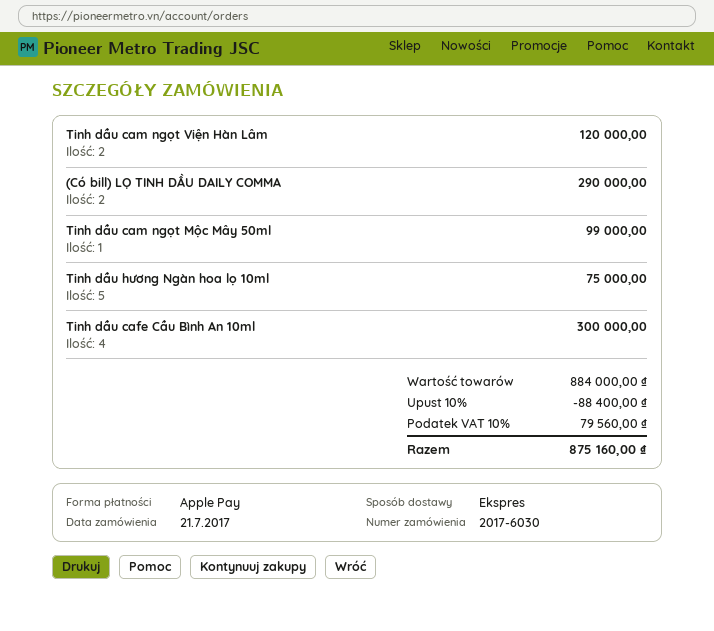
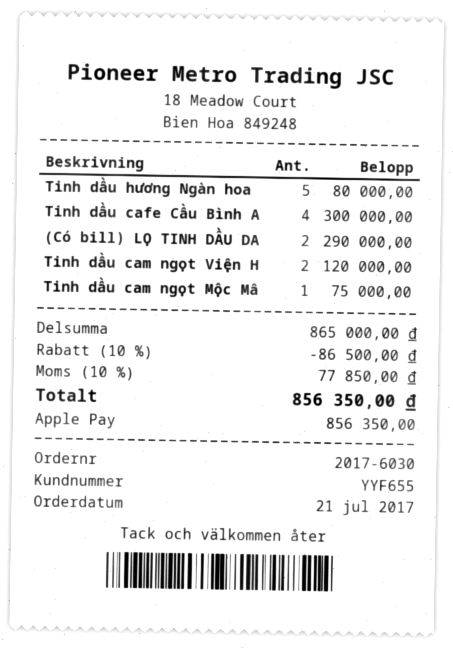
Tinh dầu cam ngọt Mộc Mây 50ml: 1 for 99000.00 -> 1 for 75000.00
Tinh dầu hương Ngàn hoa lọ 10ml: 5 for 75000.00 -> 5 for 80000.00
subtotal: 884000.00 -> 865000.00
discount: 10% = 88400.00 -> 10% = 86500.00
tax: 10% = 79560.00 -> 10% = 77850.00
total: 875160.00 -> 856350.00

